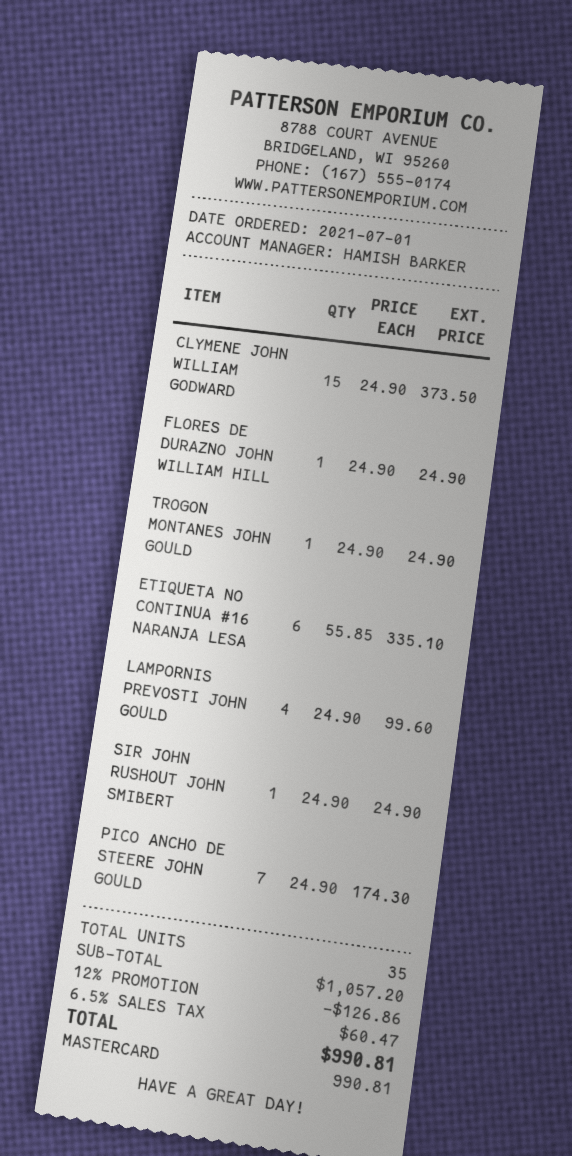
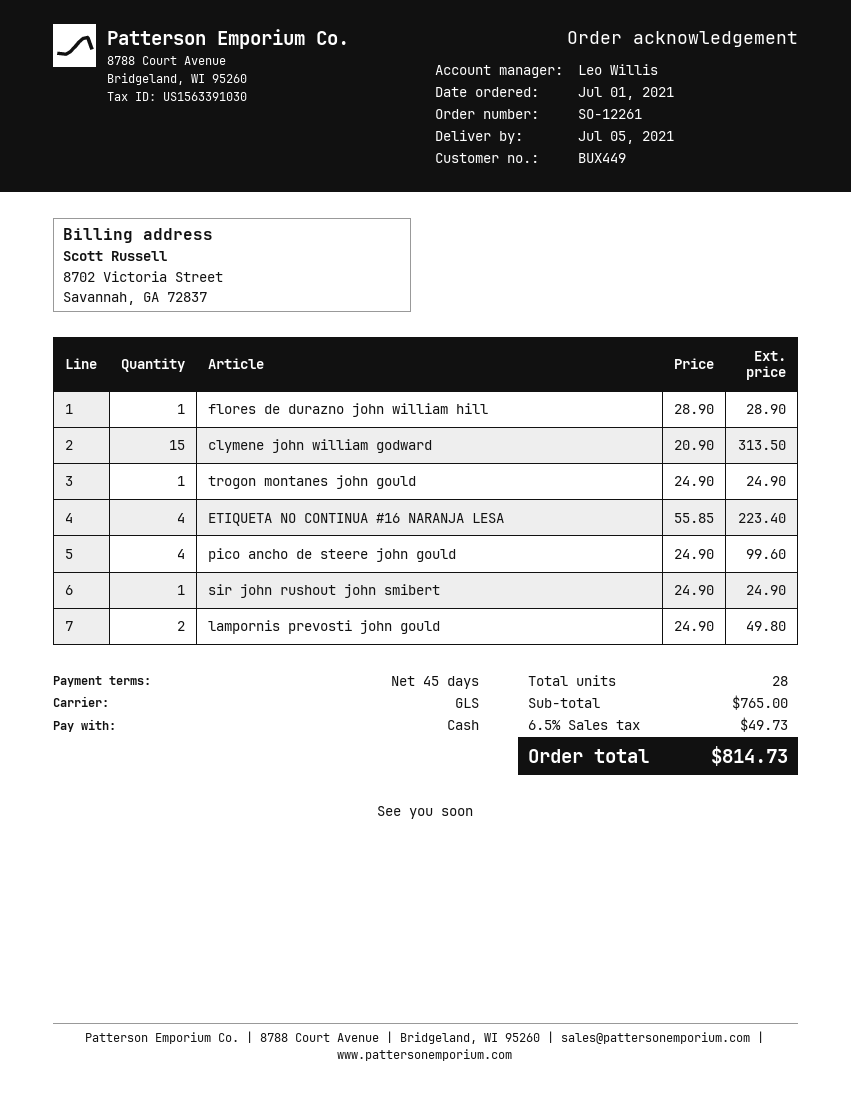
sales rep: HAMISH BARKER -> Leo Willis
payment method: Mastercard -> cash
CLYMENE JOHN WILLIAM GODWARD: 15 x 24.90 = 373.50 -> 15 x 20.90 = 313.50
FLORES DE DURAZNO JOHN WILLIAM HILL: 1 x 24.90 = 24.90 -> 1 x 28.90 = 28.90
ETIQUETA NO CONTINUA #16 NARANJA LESA: 6 x 55.85 = 335.10 -> 4 x 55.85 = 223.40
LAMPORNIS PREVOSTI JOHN GOULD: 4 x 24.90 = 99.60 -> 2 x 24.90 = 49.80
PICO ANCHO DE STEERE JOHN GOULD: 7 x 24.90 = 174.30 -> 4 x 24.90 = 99.60
total quantity: 35 -> 28
subtotal: 1057.20 -> 765.00
discount: 12% = 126.86 -> none
tax: 6.5% = 60.47 -> 6.5% = 49.73
total: 990.81 -> 814.73

